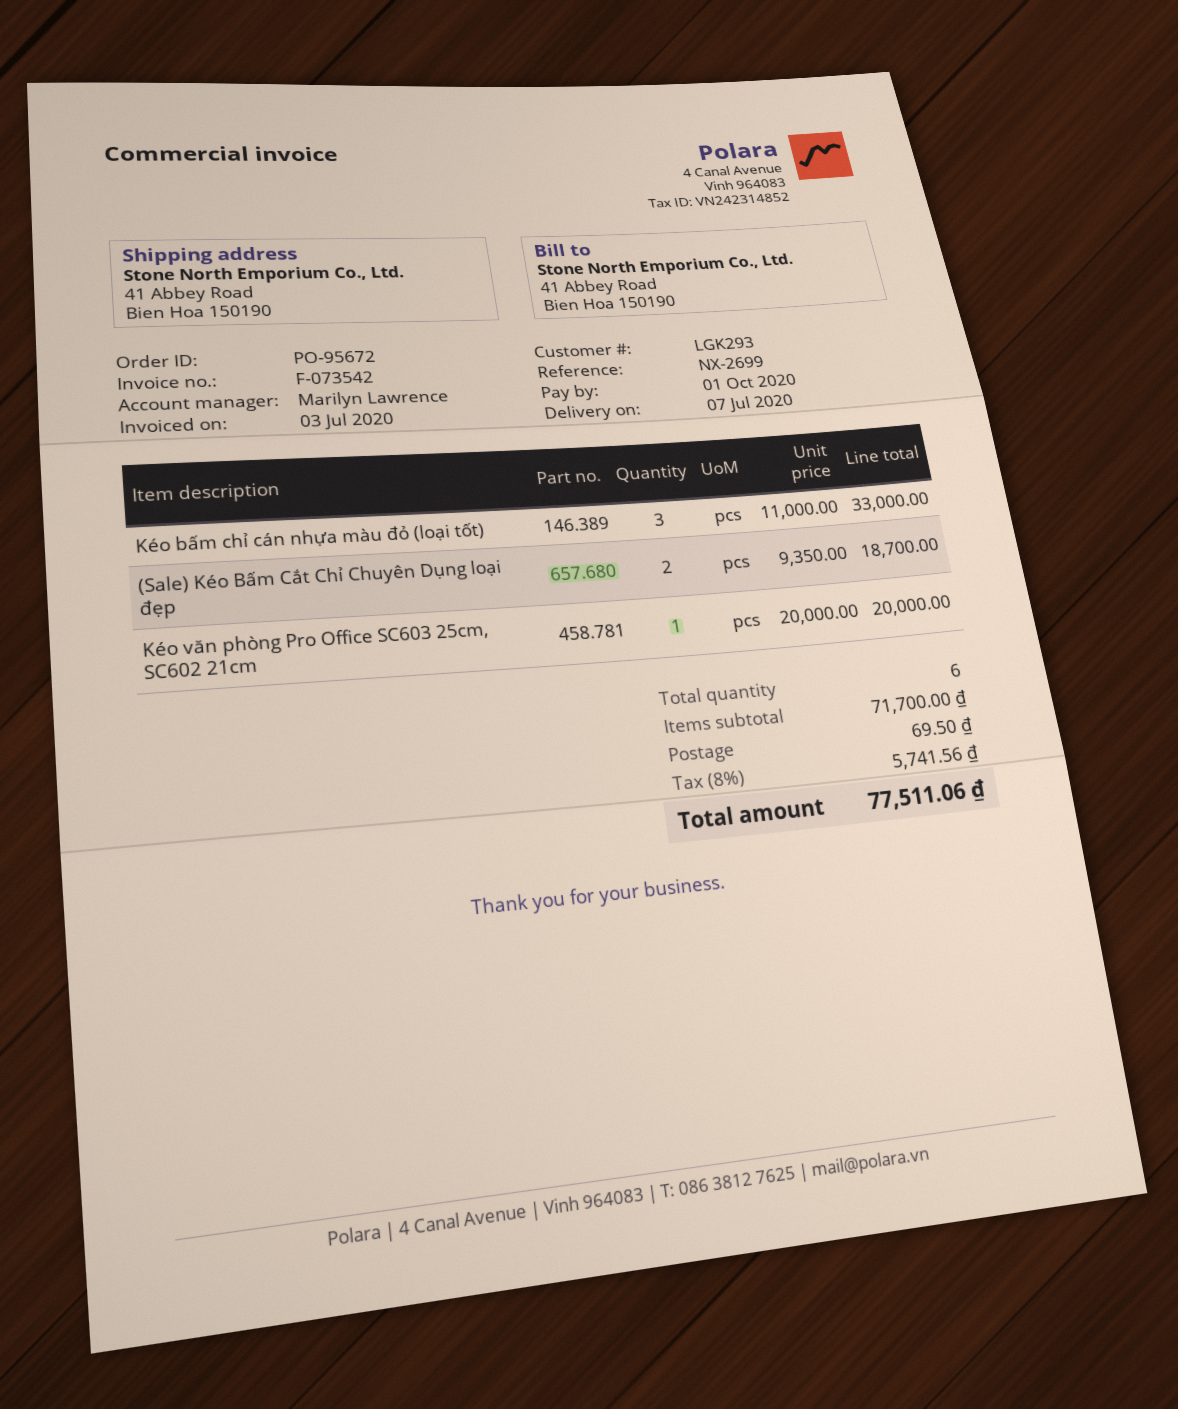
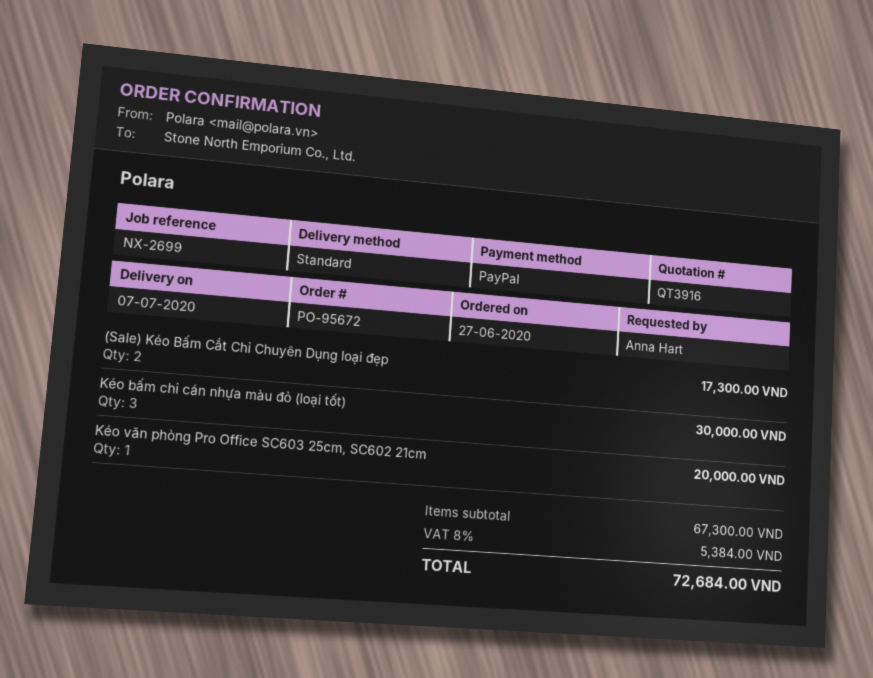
Kéo bấm chỉ cán nhựa màu đỏ (loại tốt): 3 for 33000.00 -> 3 for 30000.00
(Sale) Kéo Bấm Cắt Chỉ Chuyên Dụng loại đẹp: 2 for 18700.00 -> 2 for 17300.00
subtotal: 71700.00 -> 67300.00
shipping: 69.50 -> none
tax: 8% = 5741.56 -> 8% = 5384.00
total: 77511.06 -> 72684.00

